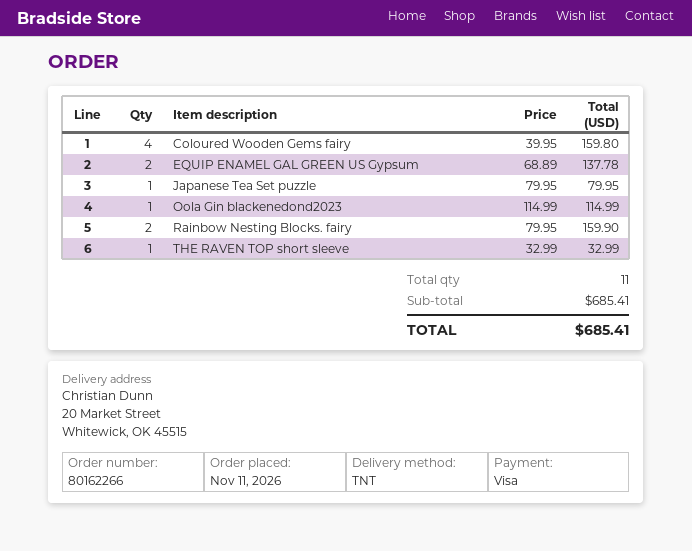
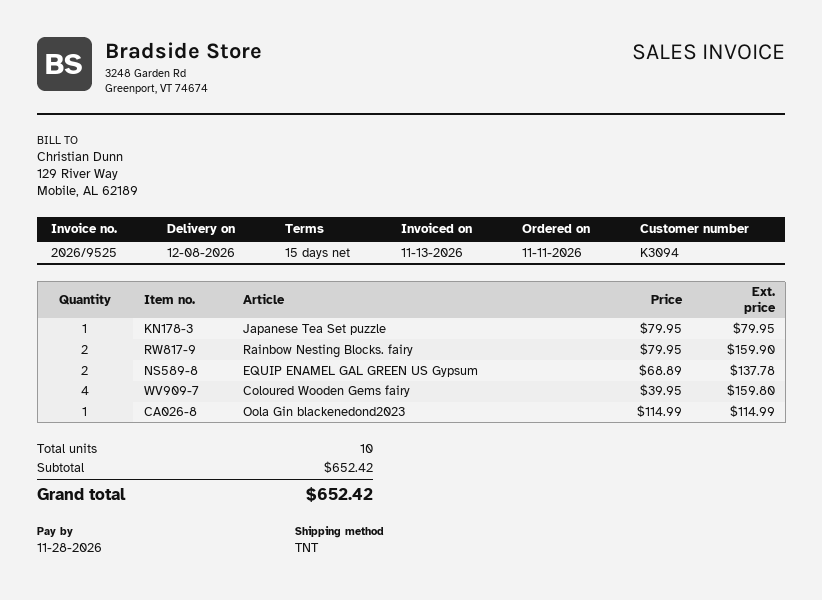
THE RAVEN TOP short sleeve: 1 x 32.99 = 32.99 -> none
total quantity: 11 -> 10
subtotal: 685.41 -> 652.42
total: 685.41 -> 652.42

